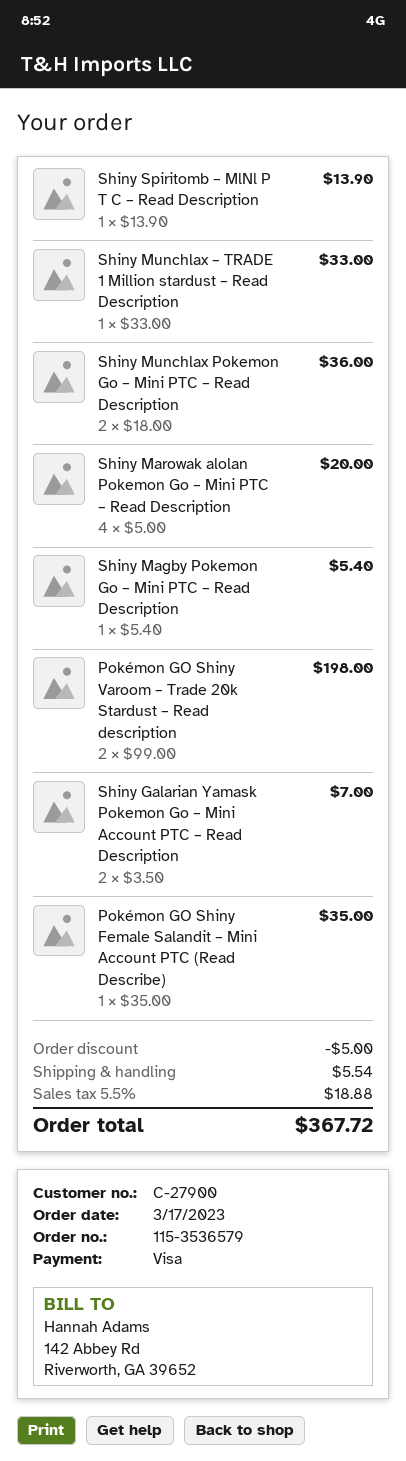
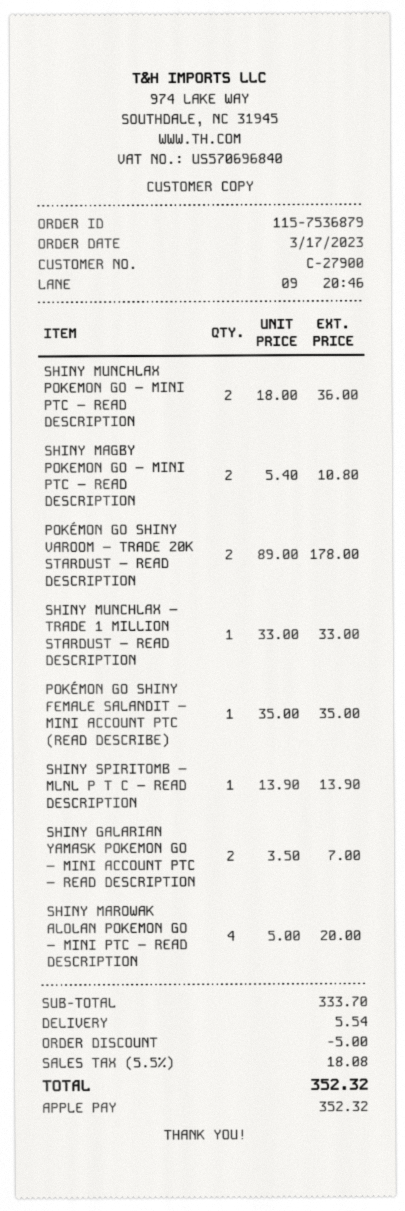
order number: 115-3536579 -> 115-7536879
payment method: Visa -> Apple Pay
Shiny Magby Pokemon Go – Mini PTC – Read Description: 1 x 5.40 = 5.40 -> 2 x 5.40 = 10.80
Pokémon GO Shiny Varoom – Trade 20k Stardust – Read description: 2 x 99.00 = 198.00 -> 2 x 89.00 = 178.00
tax: 5.5% = 18.88 -> 5.5% = 18.08
total: 367.72 -> 352.32

